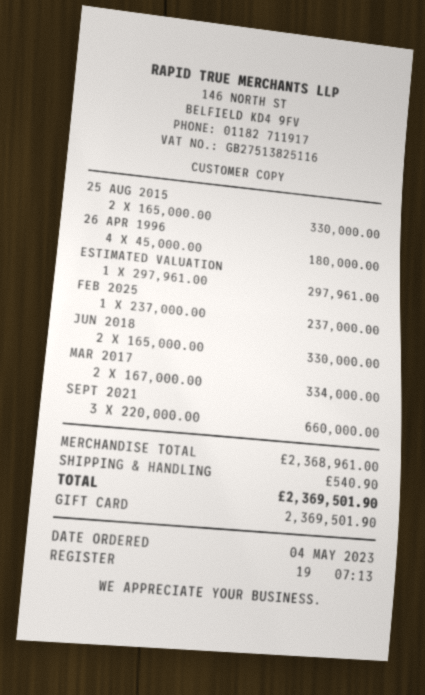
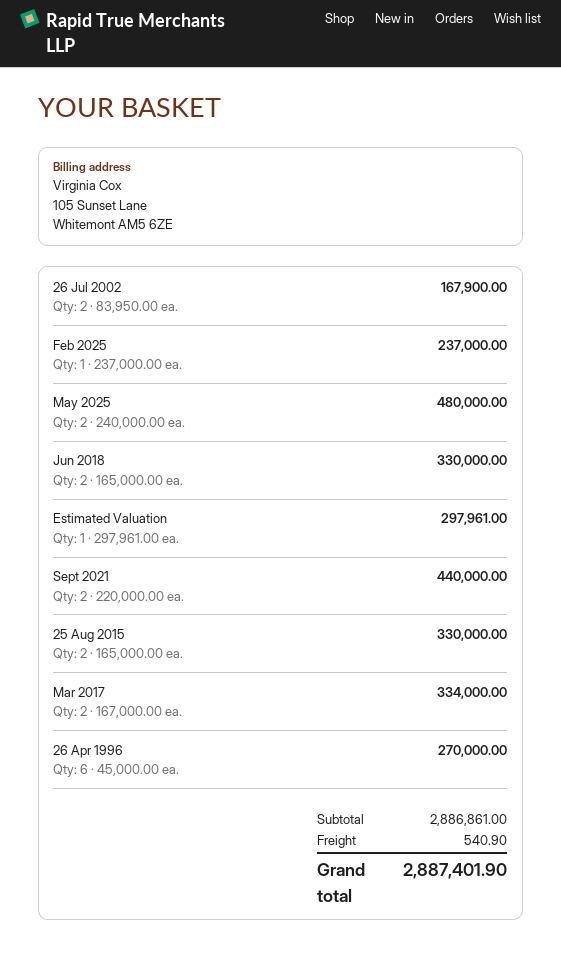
26 APR 1996: 4 x 45000.00 = 180000.00 -> 6 x 45000.00 = 270000.00
SEPT 2021: 3 x 220000.00 = 660000.00 -> 2 x 220000.00 = 440000.00
26 Jul 2002: none -> 2 x 83950.00 = 167900.00
May 2025: none -> 2 x 240000.00 = 480000.00
subtotal: 2368961.00 -> 2886861.00
total: 2369501.90 -> 2887401.90

